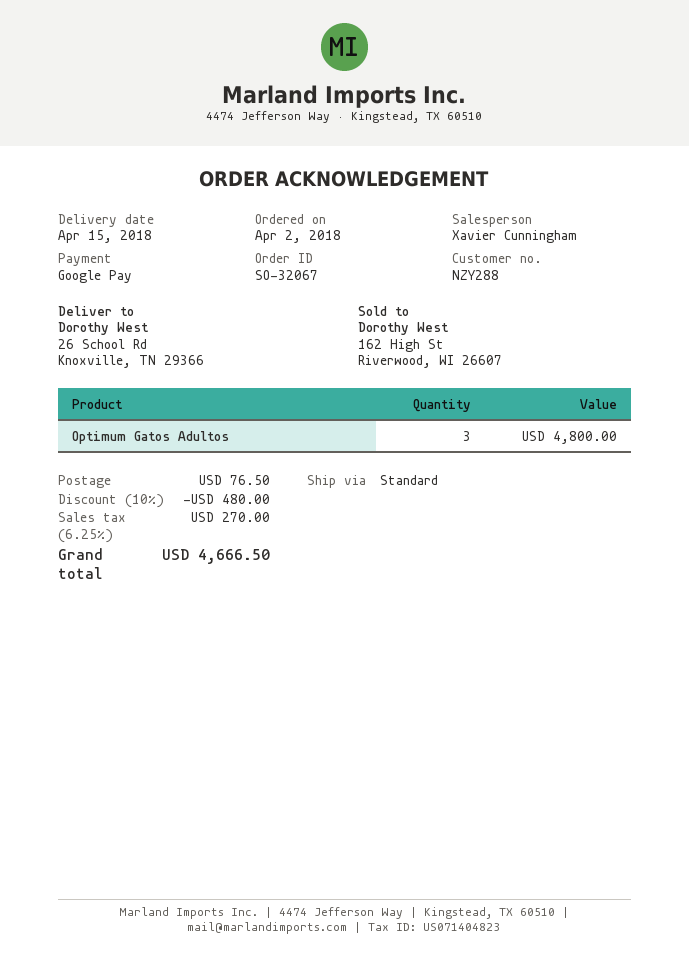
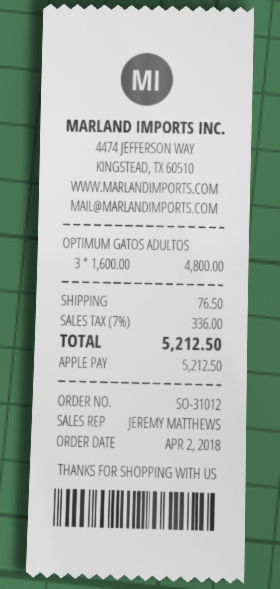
order number: SO-32067 -> SO-31012
sales rep: Xavier Cunningham -> JEREMY MATTHEWS
payment method: Google Pay -> Apple Pay
discount: 10% = 480.00 -> none
tax: 6.25% = 270.00 -> 7% = 336.00
total: 4666.50 -> 5212.50

